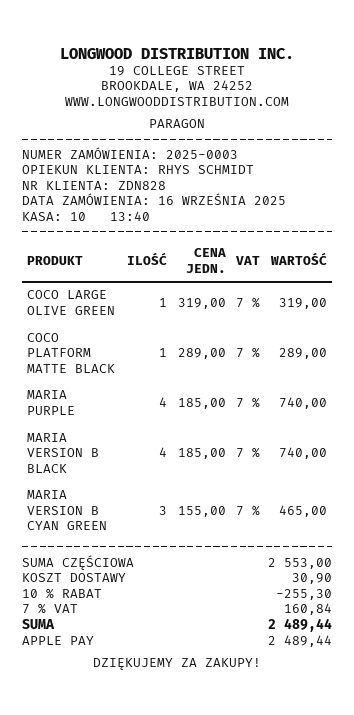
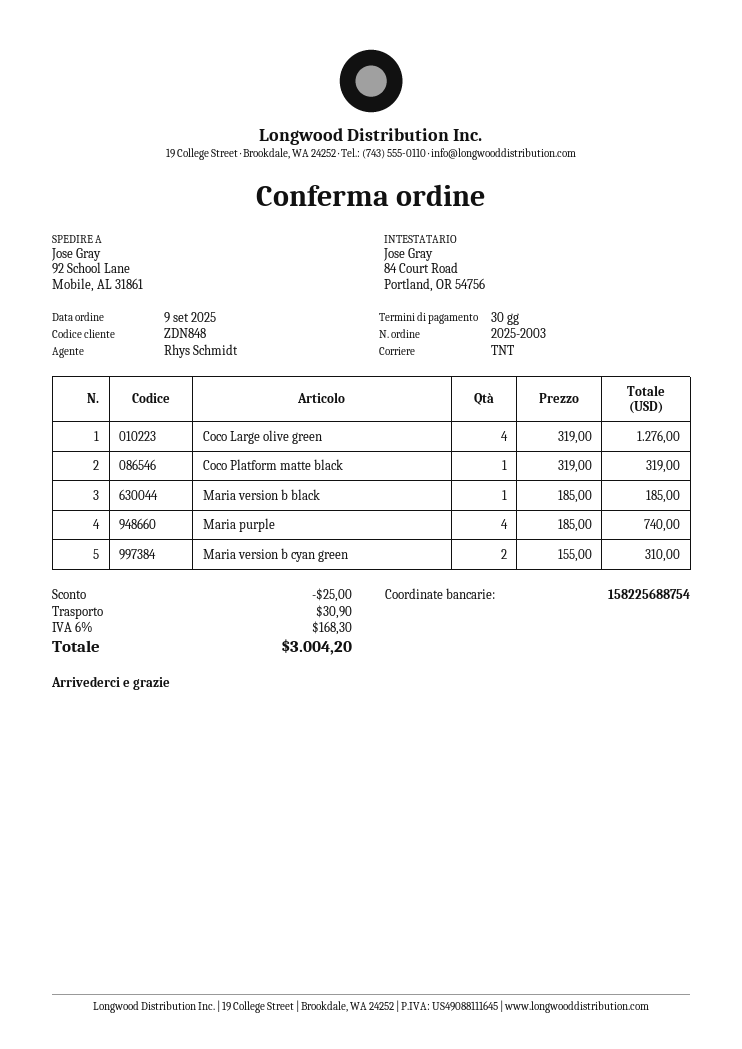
order number: 2025-0003 -> 2025-2003
order date: 2025-09-16 -> 2025-09-09
customer number: ZDN828 -> ZDN848
COCO LARGE OLIVE GREEN: 1 x 319.00 = 319.00 -> 4 x 319.00 = 1276.00
COCO PLATFORM MATTE BLACK: 1 x 289.00 = 289.00 -> 1 x 319.00 = 319.00
MARIA VERSION B BLACK: 4 x 185.00 = 740.00 -> 1 x 185.00 = 185.00
MARIA VERSION B CYAN GREEN: 3 x 155.00 = 465.00 -> 2 x 155.00 = 310.00
discount: 255.30 -> 25.00
tax: 7% = 160.84 -> 6% = 168.30
total: 2489.44 -> 3004.20

